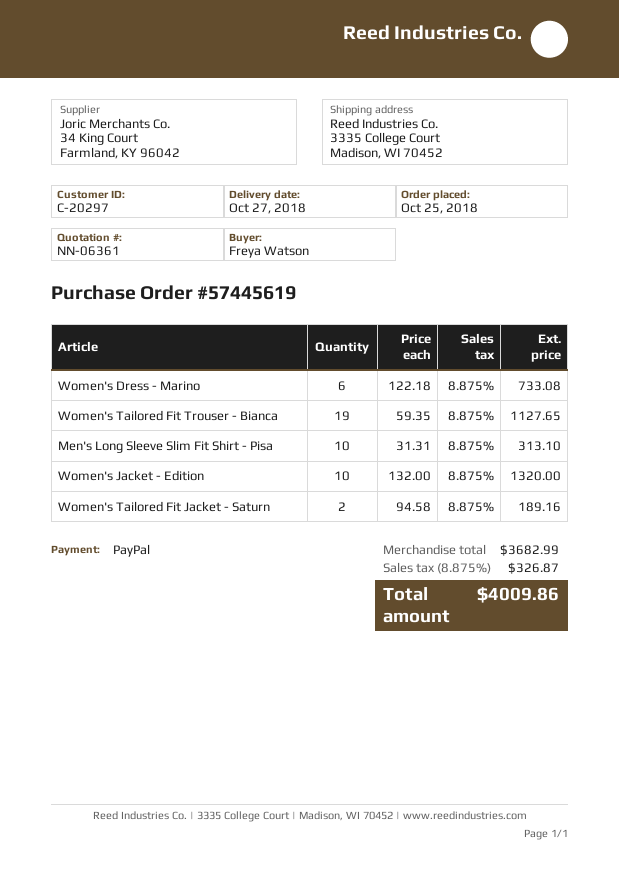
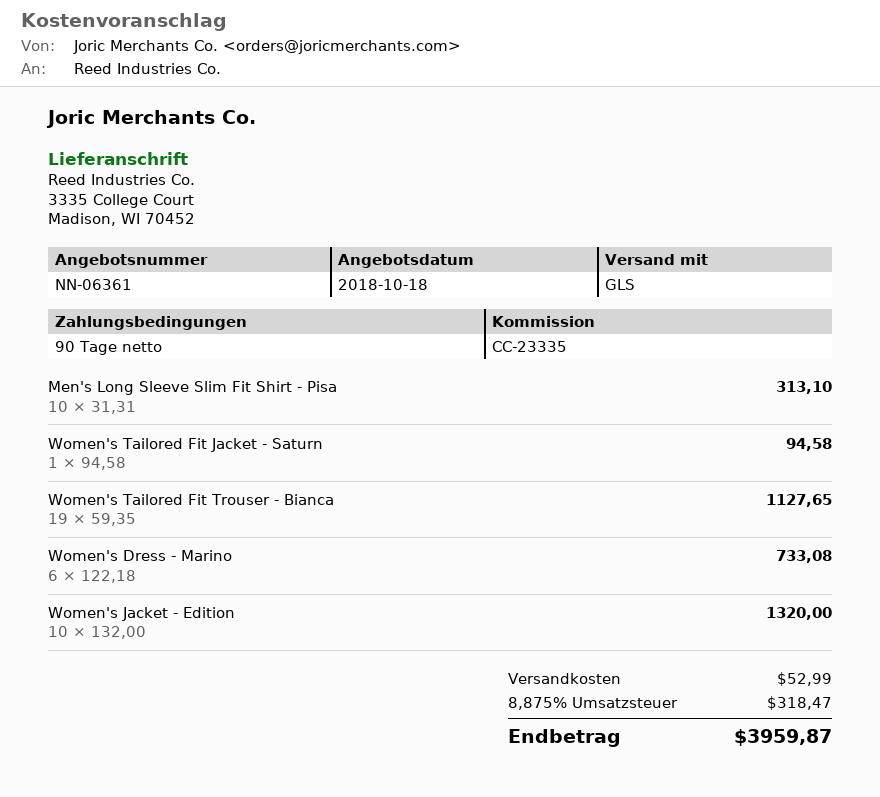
Women's Tailored Fit Jacket - Saturn: 2 x 94.58 = 189.16 -> 1 x 94.58 = 94.58
shipping: none -> 52.99
tax: 8.875% = 326.87 -> 8.875% = 318.47
total: 4009.86 -> 3959.87

